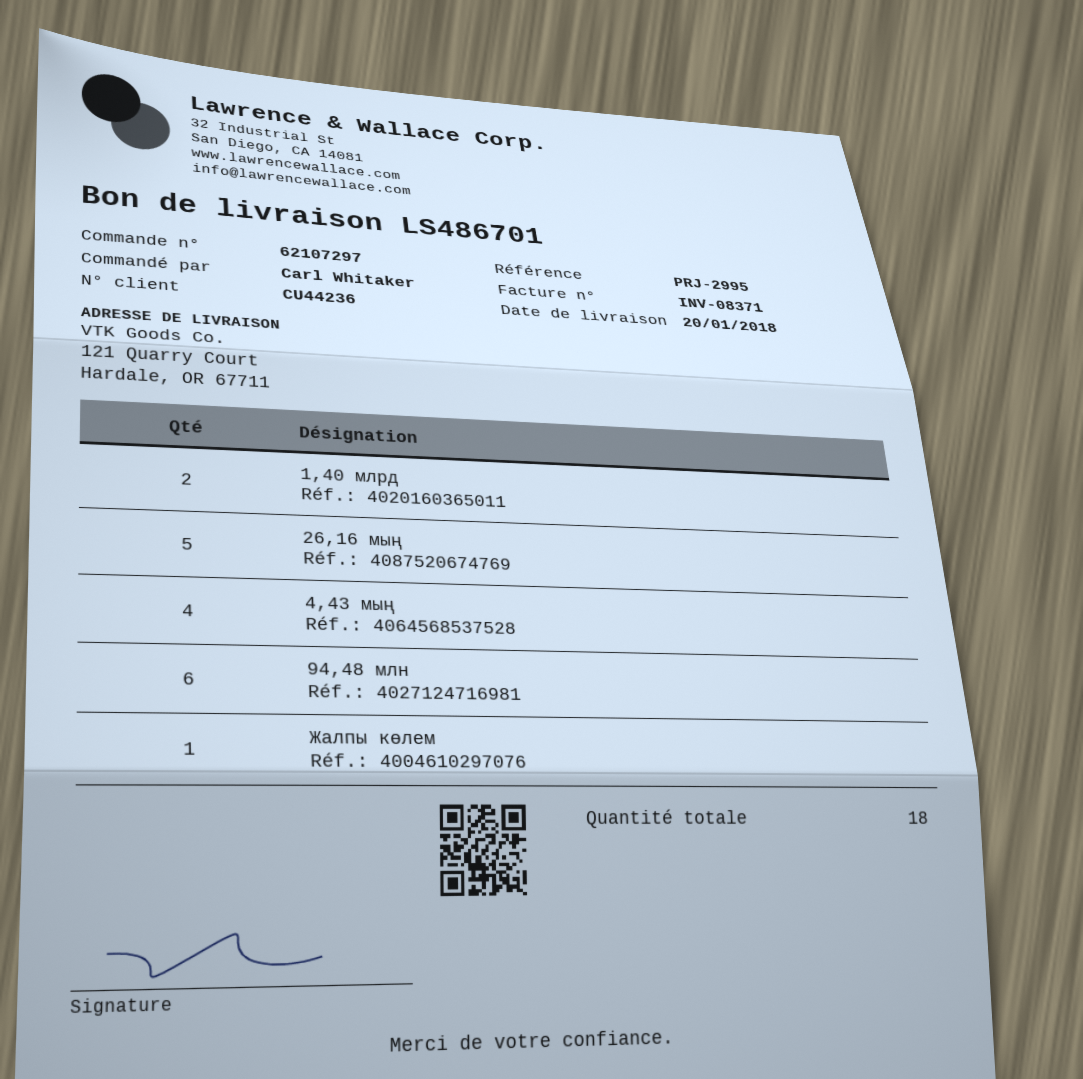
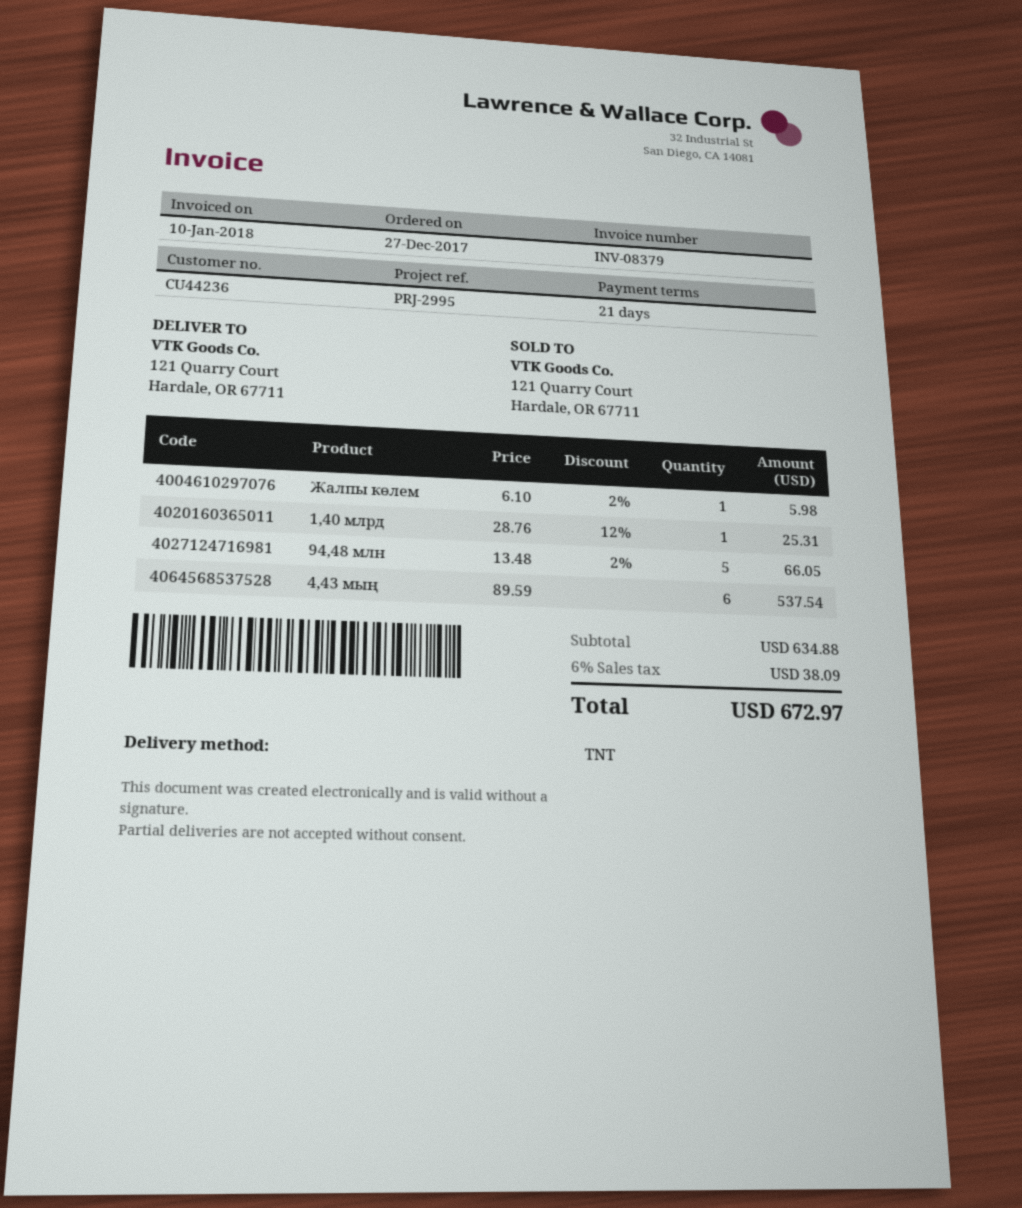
invoice number: INV-08371 -> INV-08379
1,40 млрд: 2 -> 1
26,16 мың: 5 -> none
4,43 мың: 4 -> 6
94,48 млн: 6 -> 5

